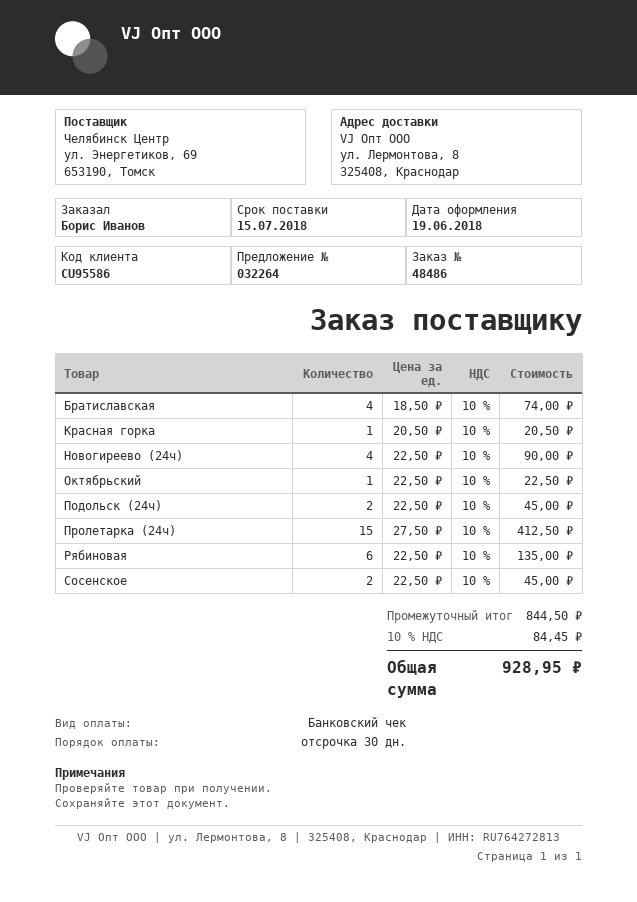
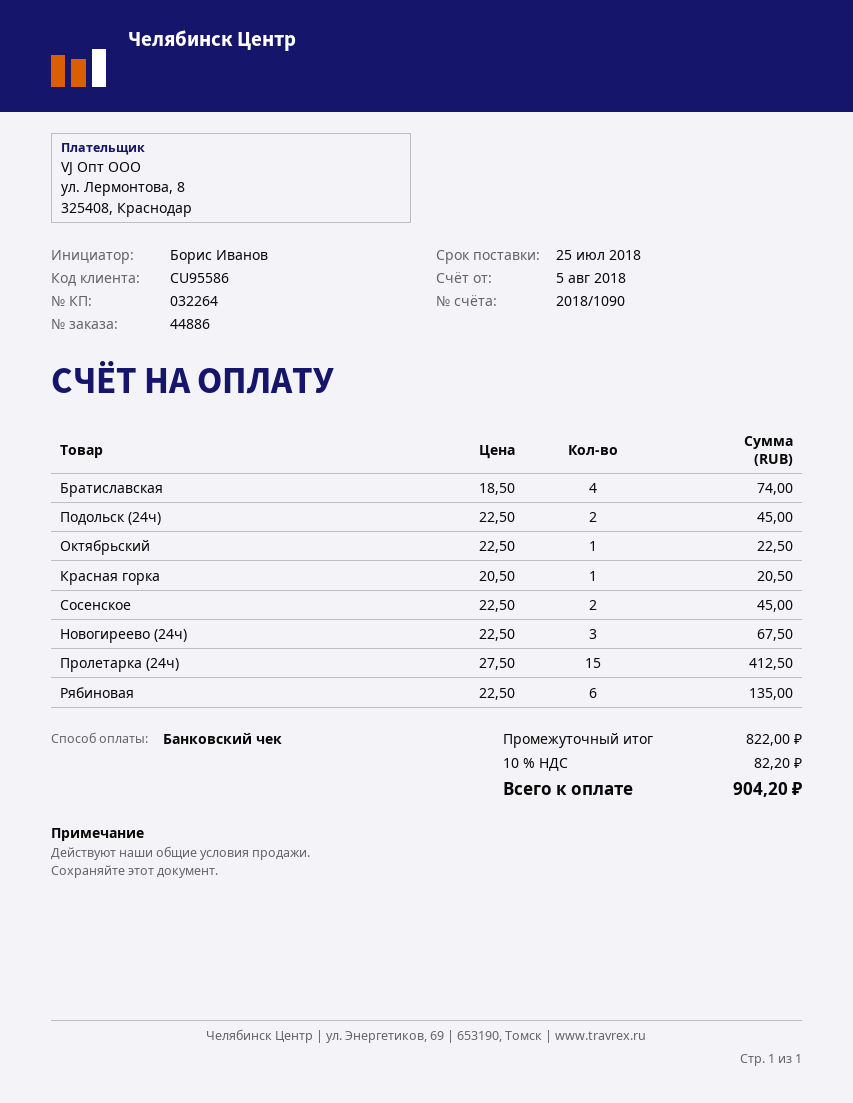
order number: 48486 -> 44886
delivery date: 2018-07-15 -> 2018-07-25
Новогиреево (24ч): 4 x 22.50 = 90.00 -> 3 x 22.50 = 67.50
subtotal: 844.50 -> 822.00
tax: 10% = 84.45 -> 10% = 82.20
total: 928.95 -> 904.20

